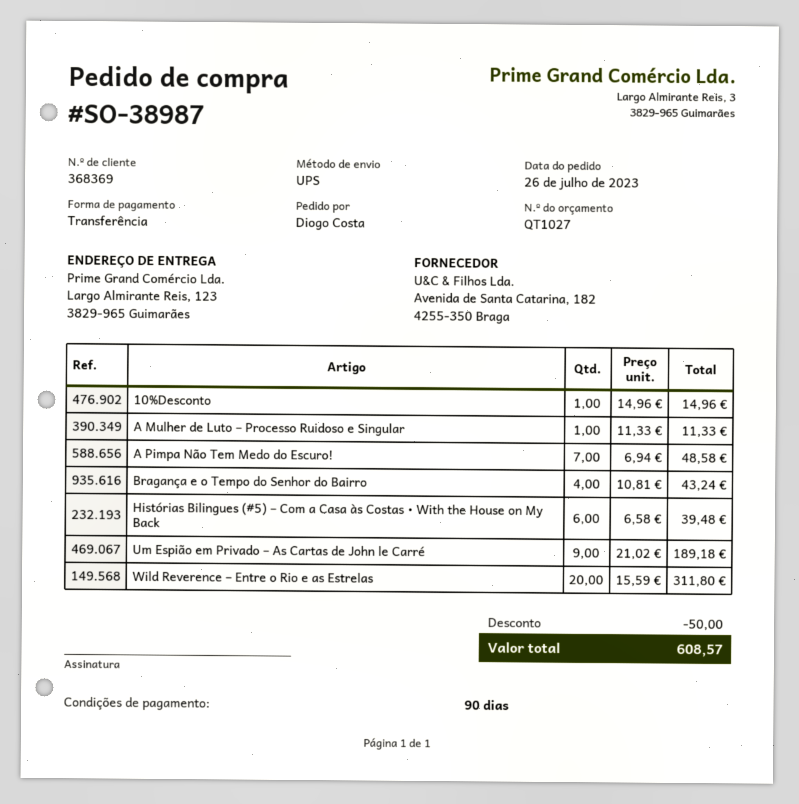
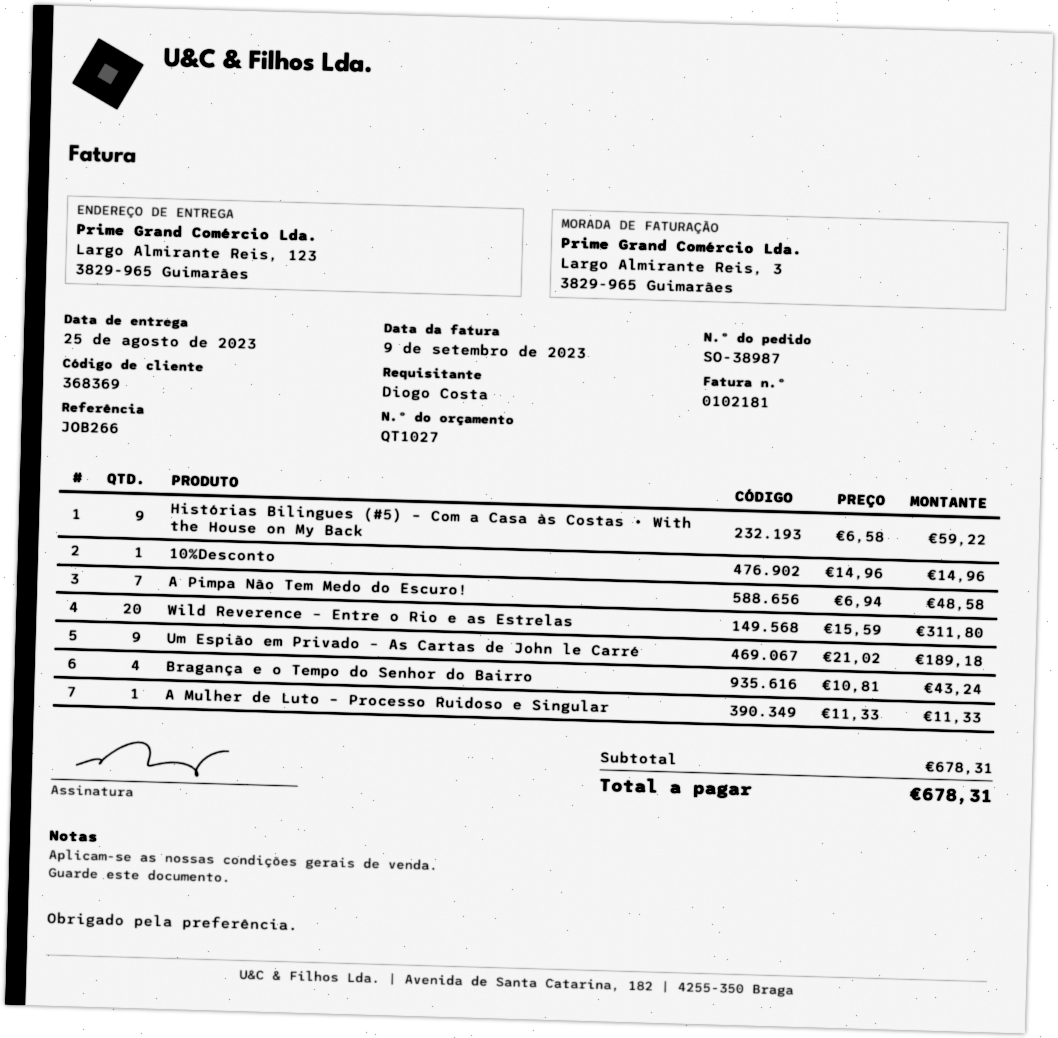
Histórias Bilingues (#5) – Com a Casa às Costas • With the House on My Back: 6 x 6.58 = 39.48 -> 9 x 6.58 = 59.22
discount: 50.00 -> none
total: 608.57 -> 678.31

